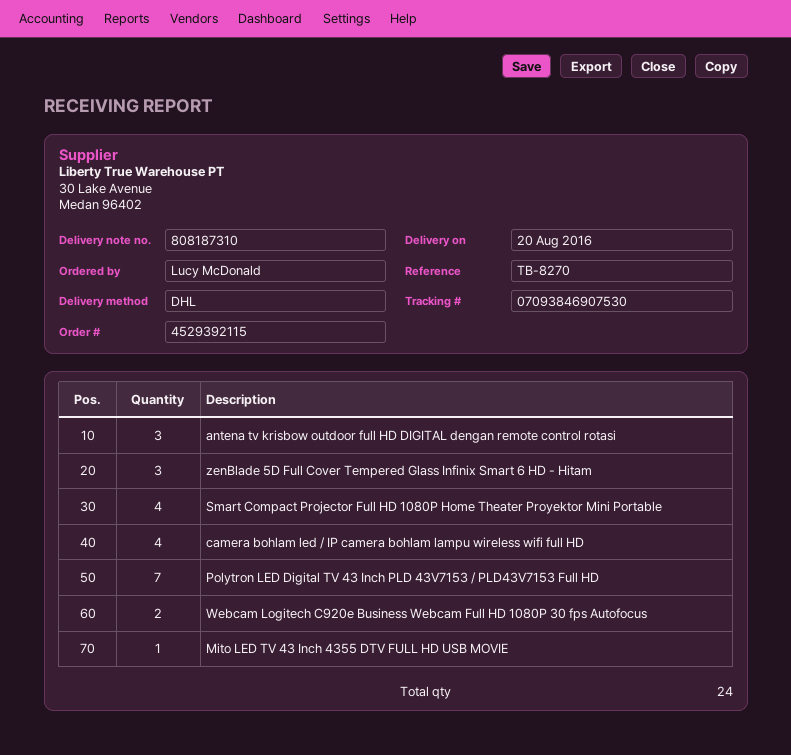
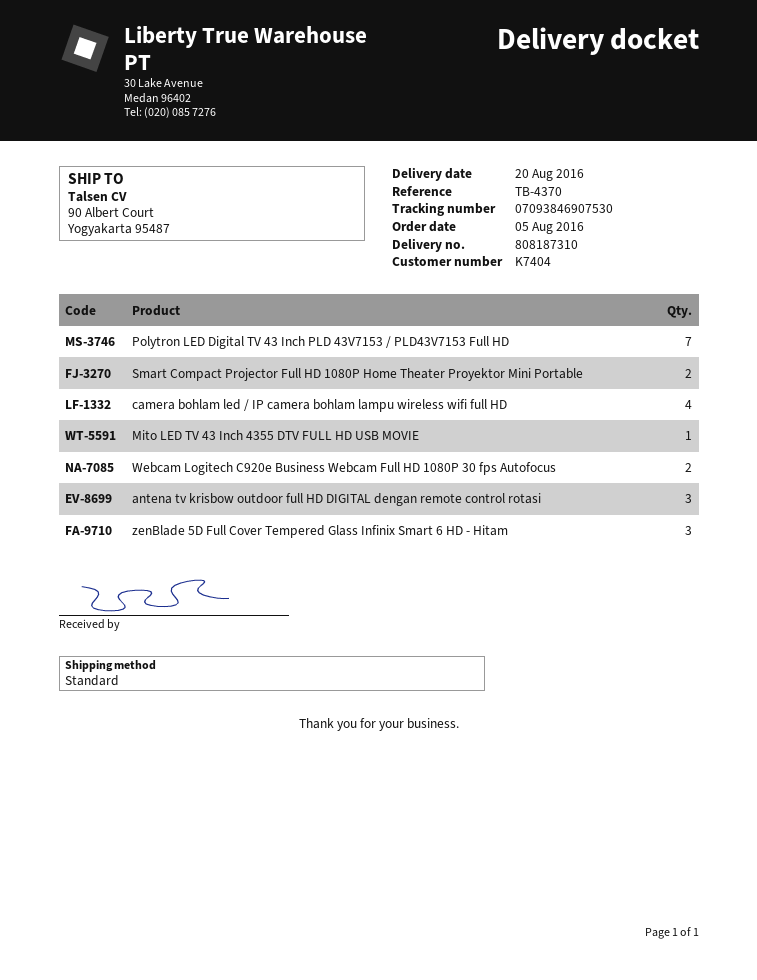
reference: TB-8270 -> TB-4370
shipping method: DHL -> standard
Smart Compact Projector Full HD 1080P Home Theater Proyektor Mini Portable: 4 -> 2

